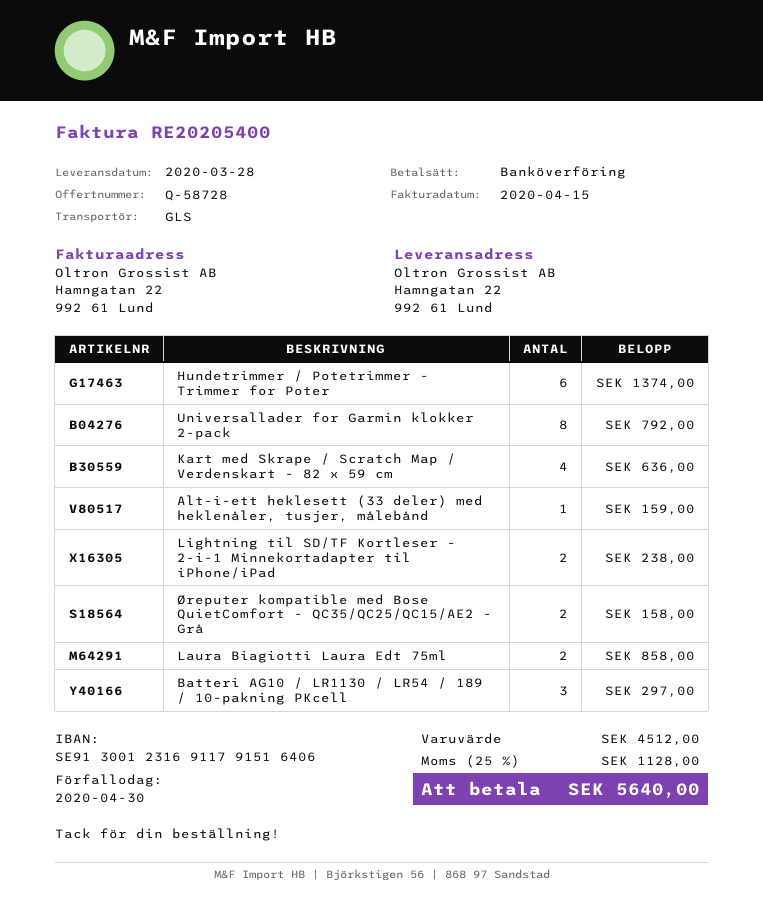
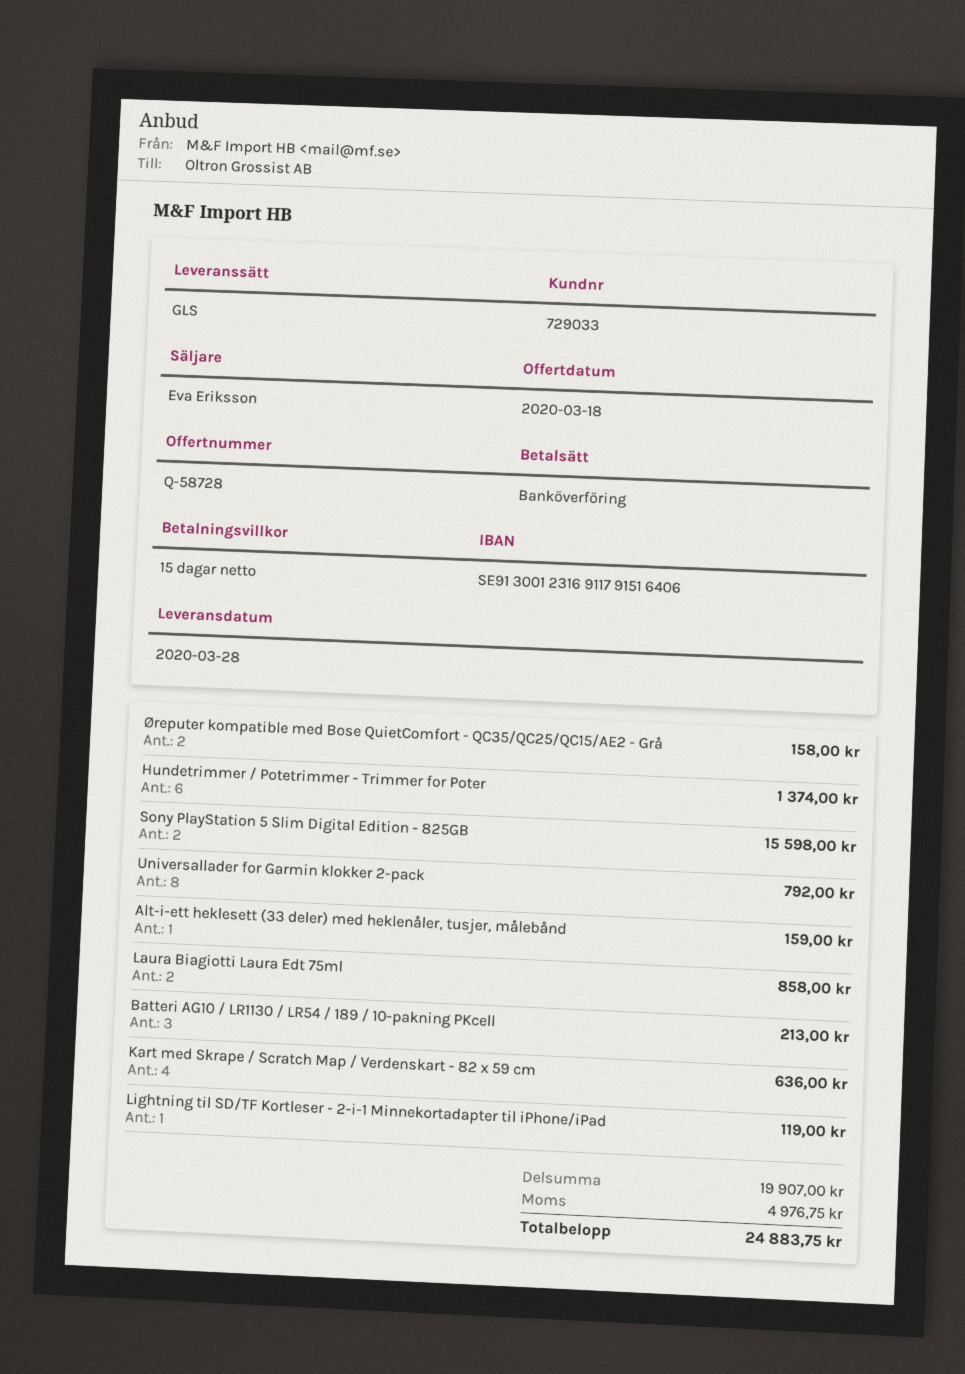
Lightning til SD/TF Kortleser - 2-i-1 Minnekortadapter til iPhone/iPad: 2 for 238.00 -> 1 for 119.00
Batteri AG10 / LR1130 / LR54 / 189 / 10-pakning PKcell: 3 for 297.00 -> 3 for 213.00
Sony PlayStation 5 Slim Digital Edition - 825GB: none -> 2 for 15598.00
subtotal: 4512.00 -> 19907.00
tax: 1128.00 -> 4976.75
total: 5640.00 -> 24883.75

